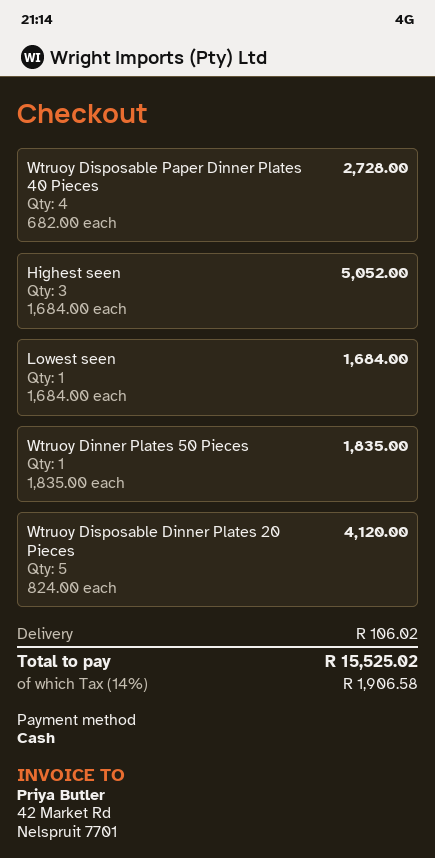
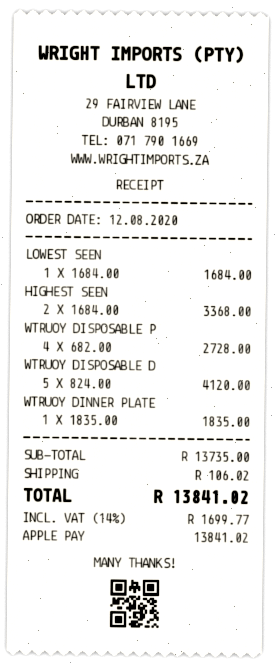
payment method: cash -> Apple Pay
Highest seen: 3 x 1684.00 = 5052.00 -> 2 x 1684.00 = 3368.00
tax: 14% = 1906.58 -> 14% = 1699.77
total: 15525.02 -> 13841.02

